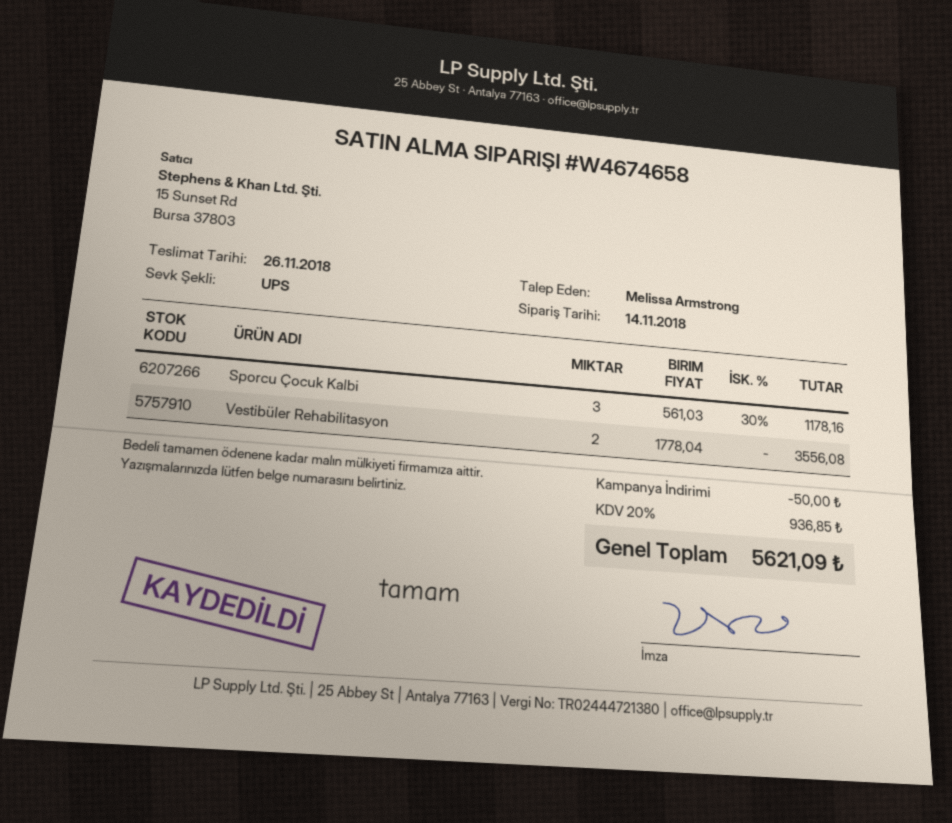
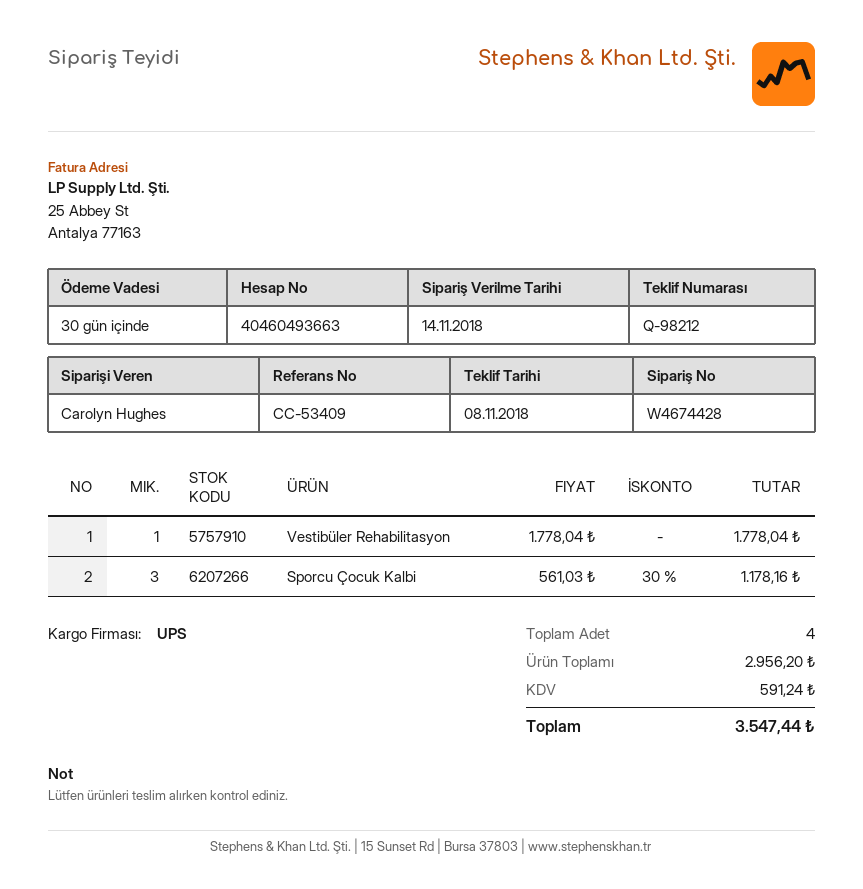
order number: W4674658 -> W4674428
ordered by: Melissa Armstrong -> Carolyn Hughes
Vestibüler Rehabilitasyon: 2 x 1778.04 = 3556.08 -> 1 x 1778.04 = 1778.04
discount: 50.00 -> none
tax: 936.85 -> 591.24
total: 5621.09 -> 3547.44

